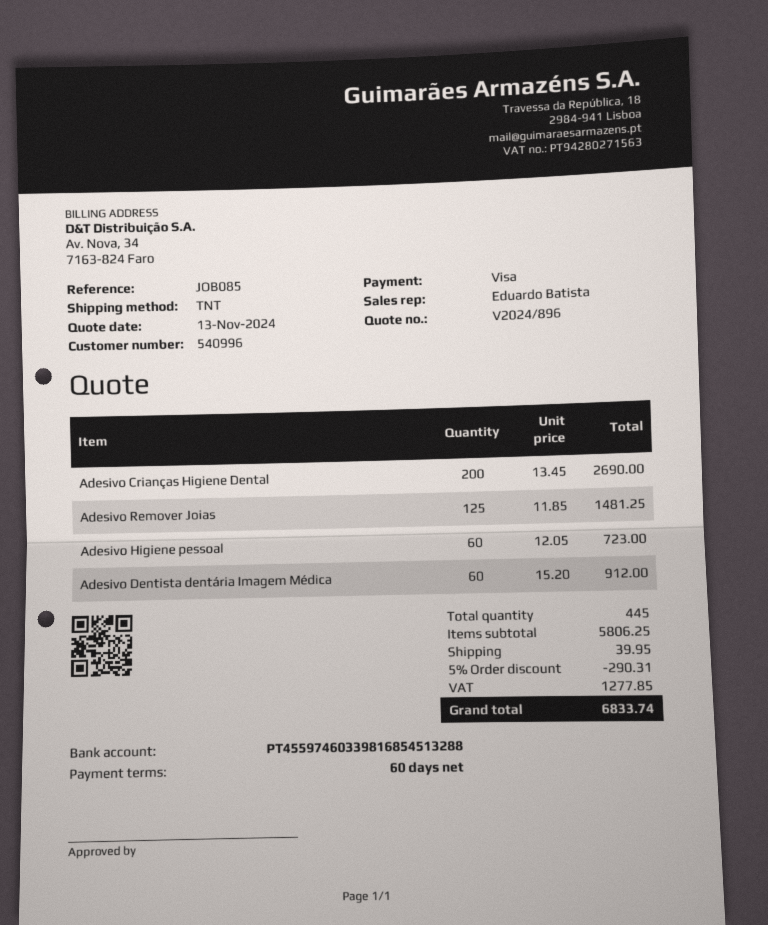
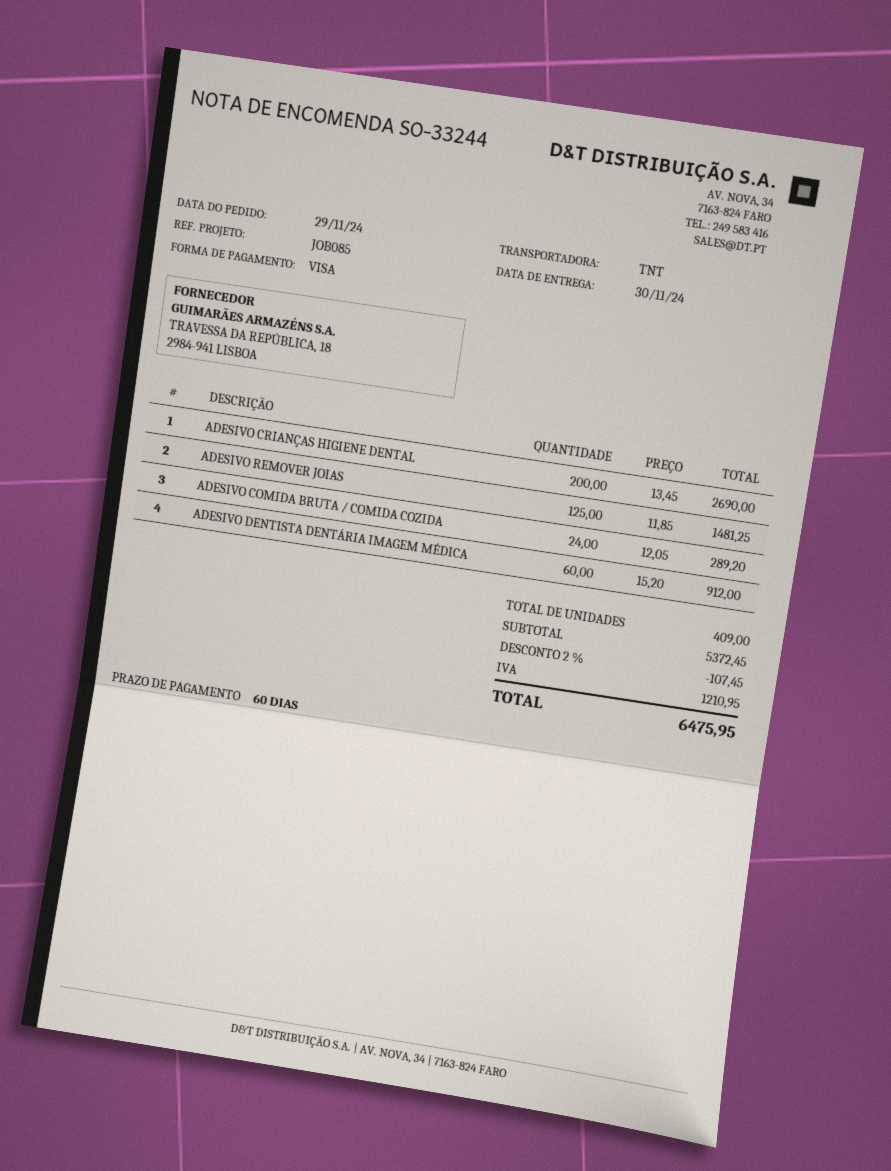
Adesivo Higiene pessoal: 60 x 12.05 = 723.00 -> none
ADESIVO COMIDA BRUTA / COMIDA COZIDA: none -> 24 x 12.05 = 289.20
total quantity: 445 -> 409
subtotal: 5806.25 -> 5372.45
discount: 5% = 290.31 -> 2% = 107.45
shipping: 39.95 -> none
tax: 1277.85 -> 1210.95
total: 6833.74 -> 6475.95

